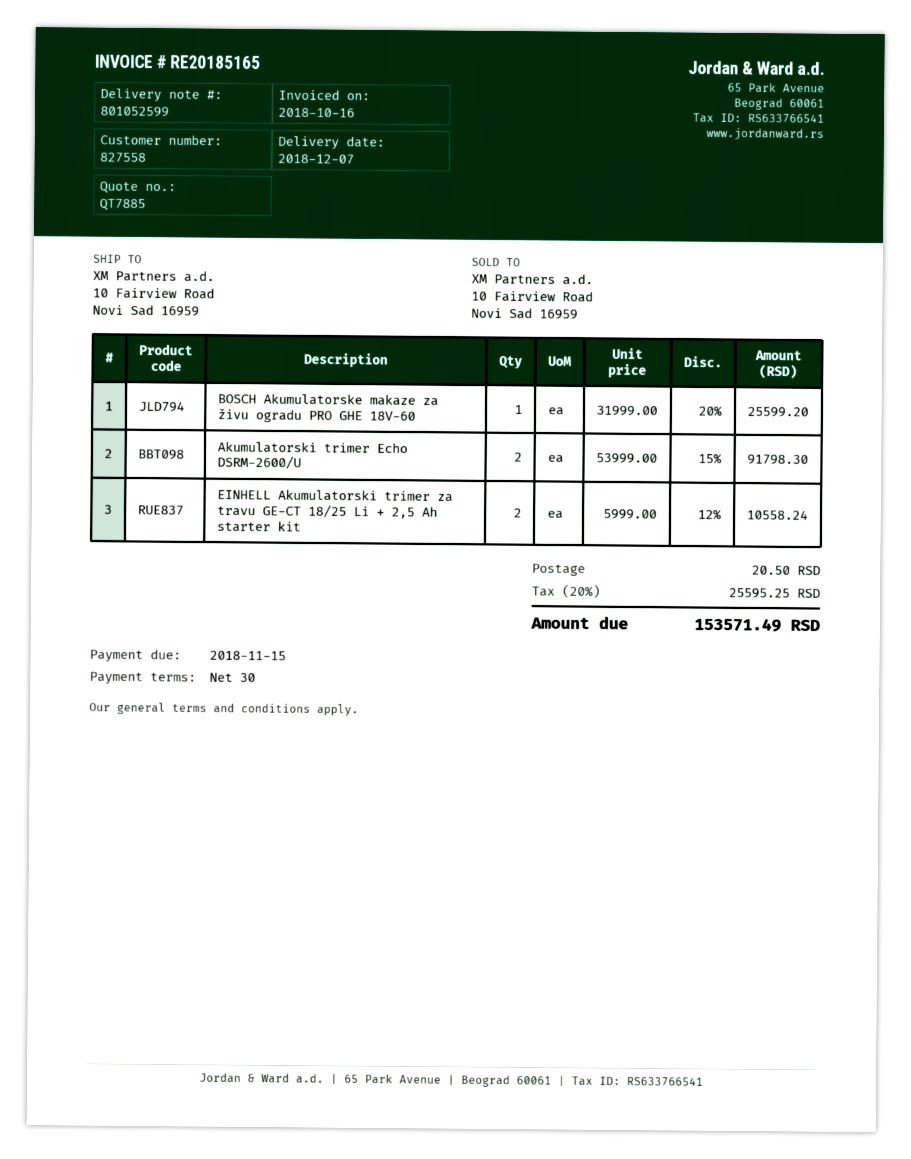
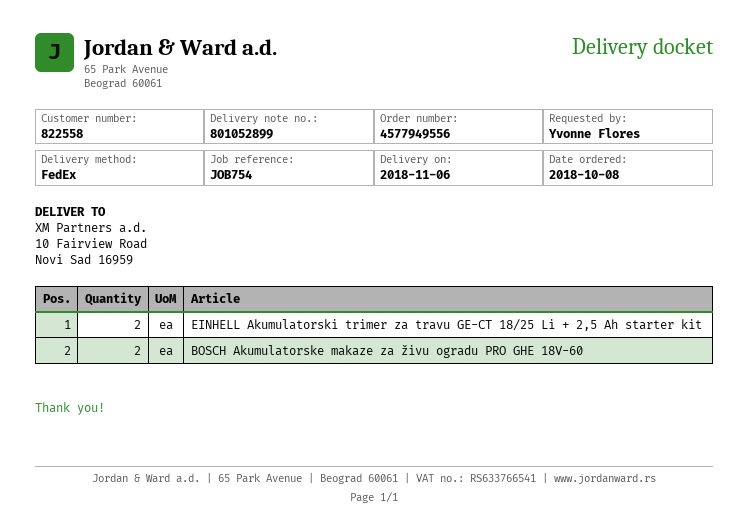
delivery note number: 801052599 -> 801052899
delivery date: 2018-12-07 -> 2018-11-06
customer number: 827558 -> 822558
BOSCH Akumulatorske makaze za živu ogradu PRO GHE 18V-60: 1 -> 2
Akumulatorski trimer Echo DSRM-2600/U: 2 -> none

